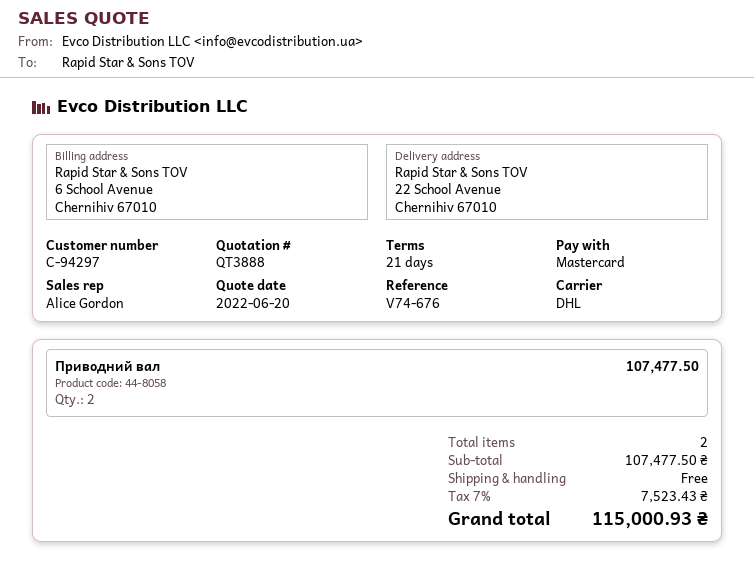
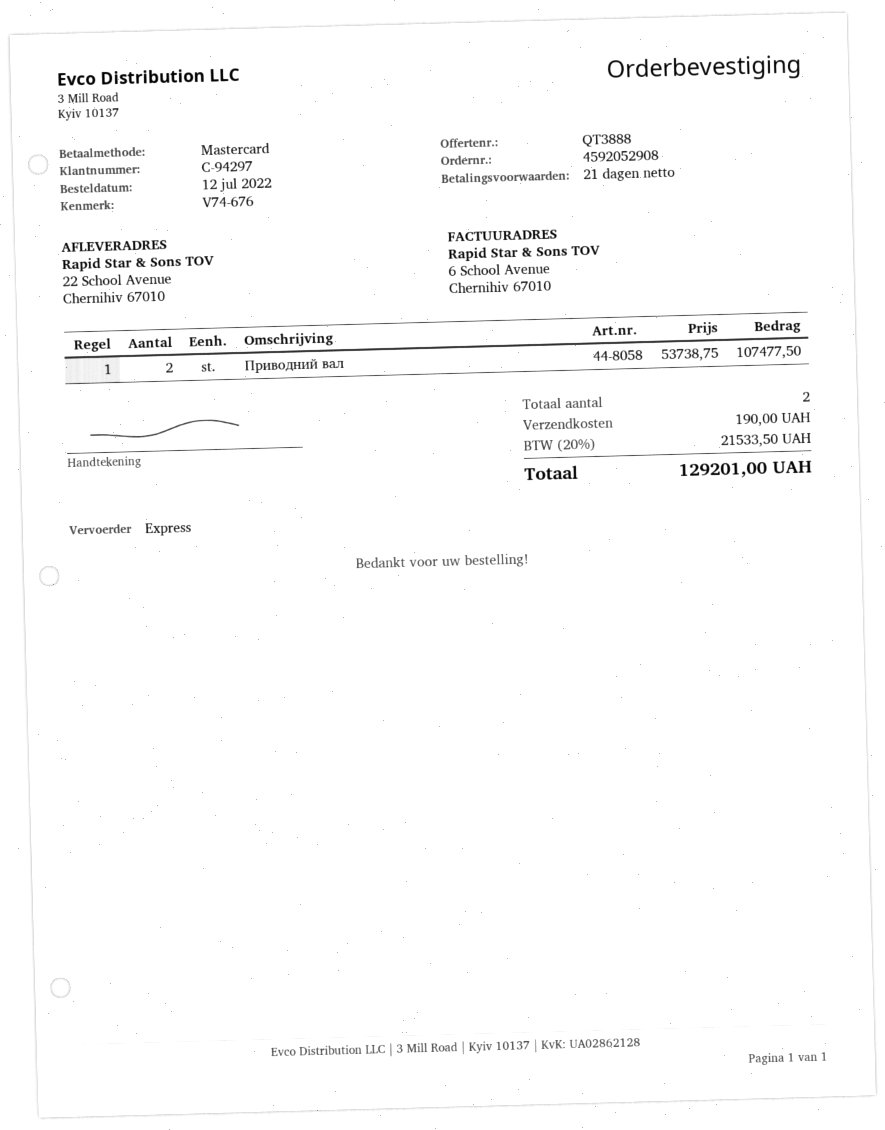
shipping method: DHL -> express
shipping: 0.00 -> 190.00
tax: 7% = 7523.43 -> 20% = 21533.50
total: 115000.93 -> 129201.00

